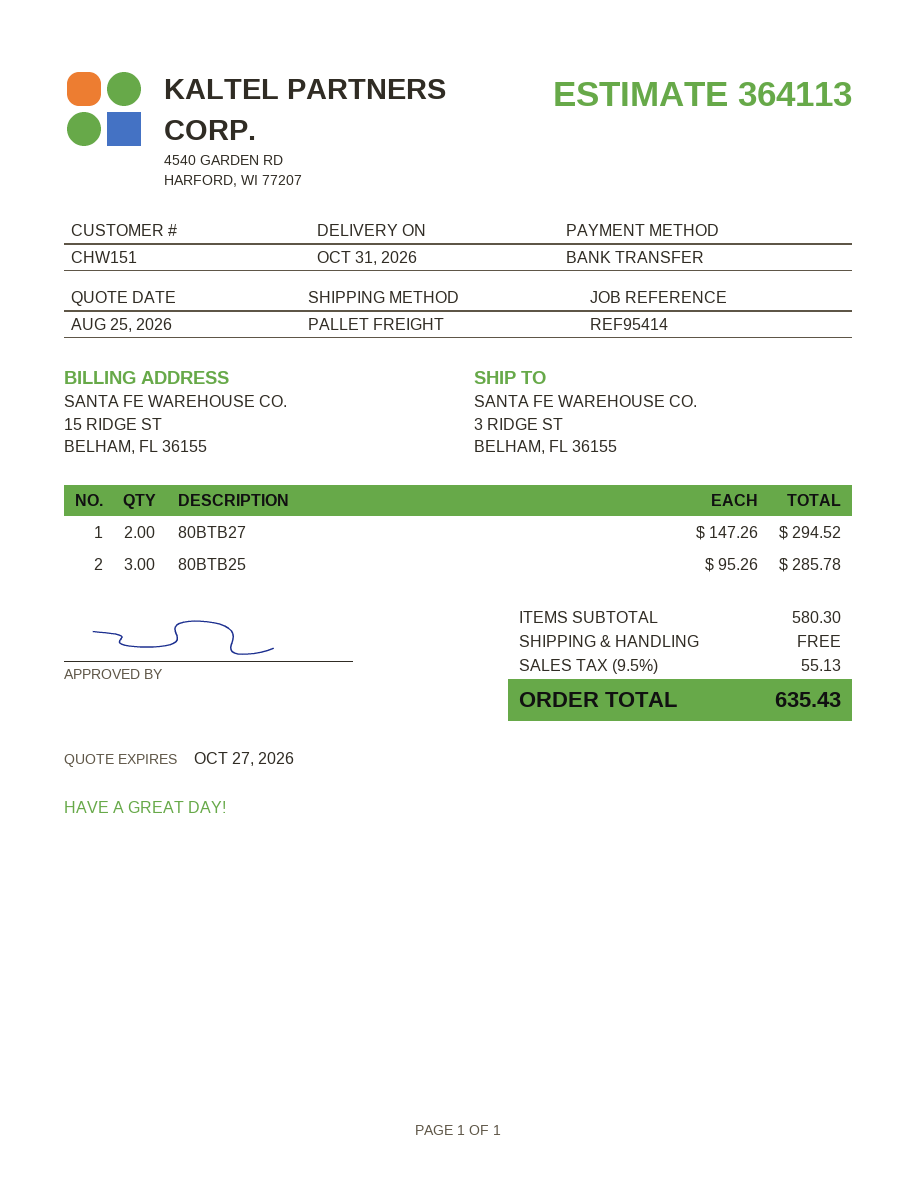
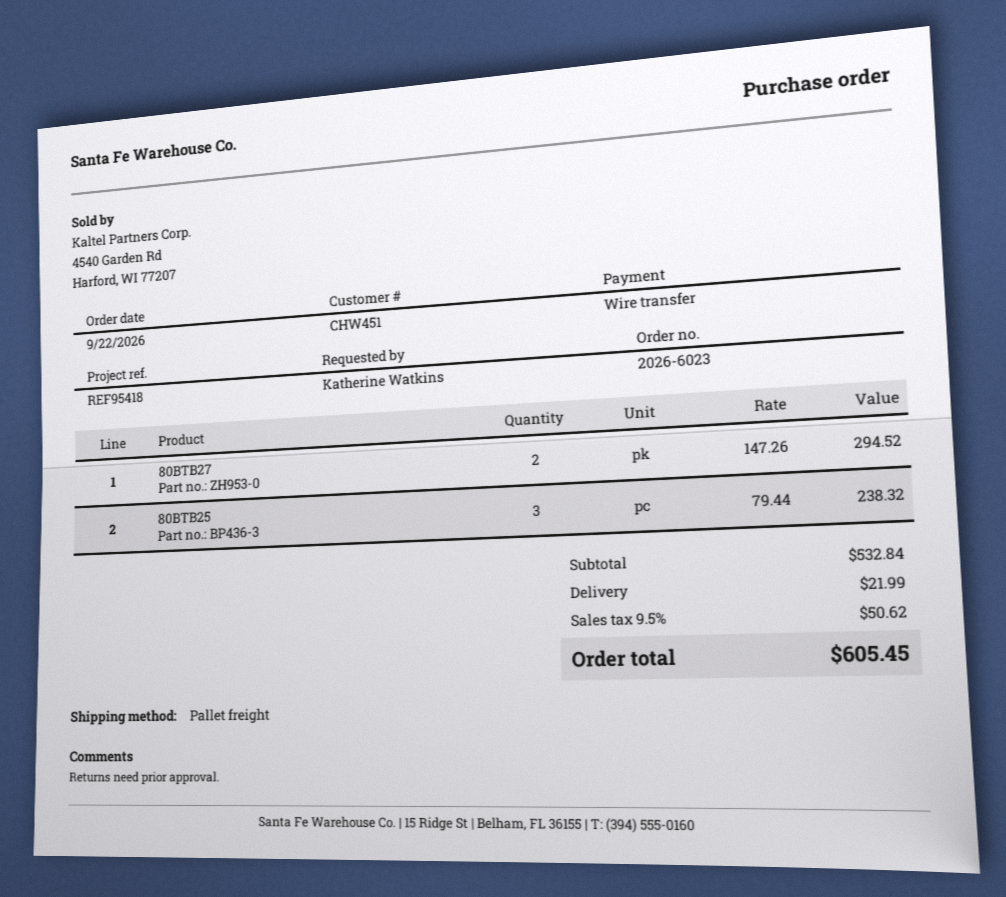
customer number: CHW151 -> CHW451
reference: REF95414 -> REF95418
80BTB25: 3 x 95.26 = 285.78 -> 3 x 79.44 = 238.32
subtotal: 580.30 -> 532.84
shipping: 0.00 -> 21.99
tax: 9.5% = 55.13 -> 9.5% = 50.62
total: 635.43 -> 605.45

